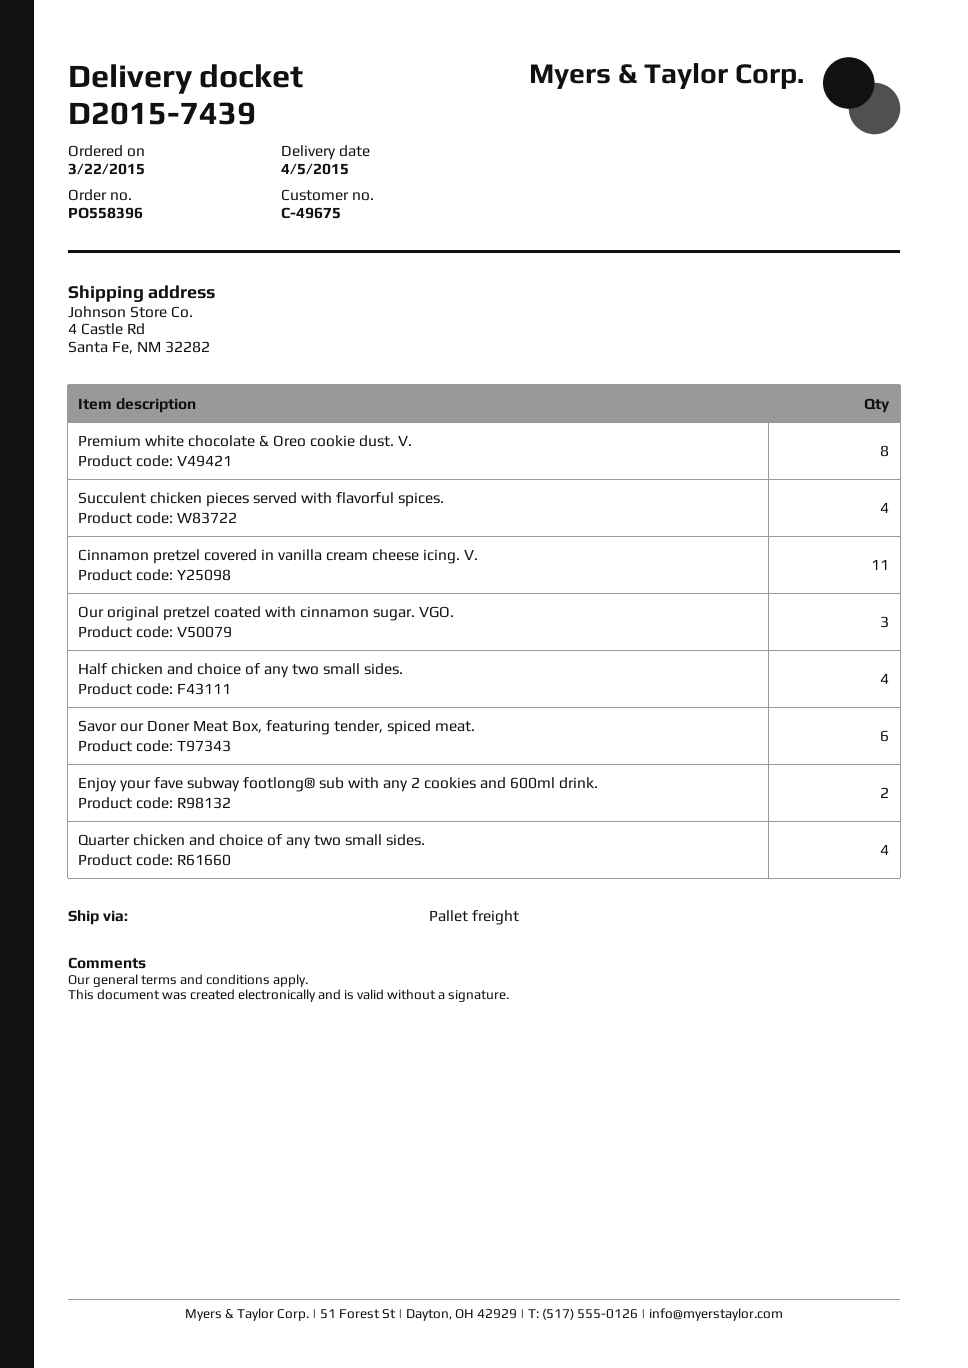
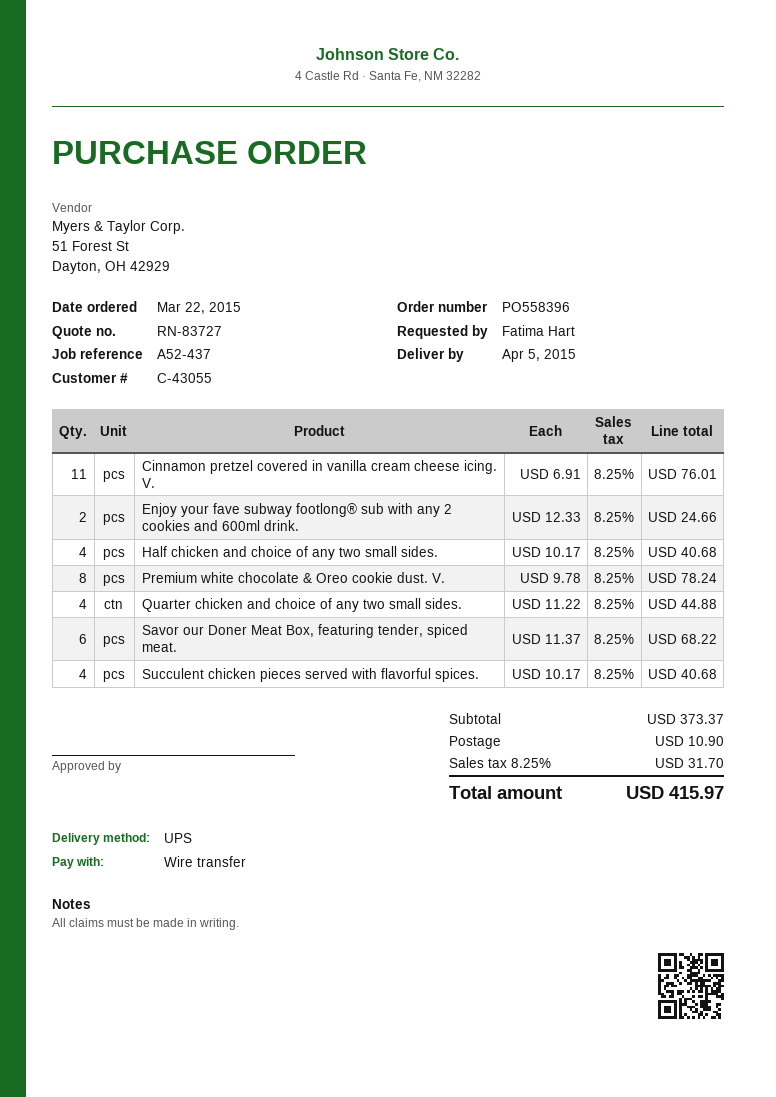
customer number: C-49675 -> C-43055
shipping method: pallet freight -> UPS
Our original pretzel coated with cinnamon sugar. VGO.: 3 -> none

